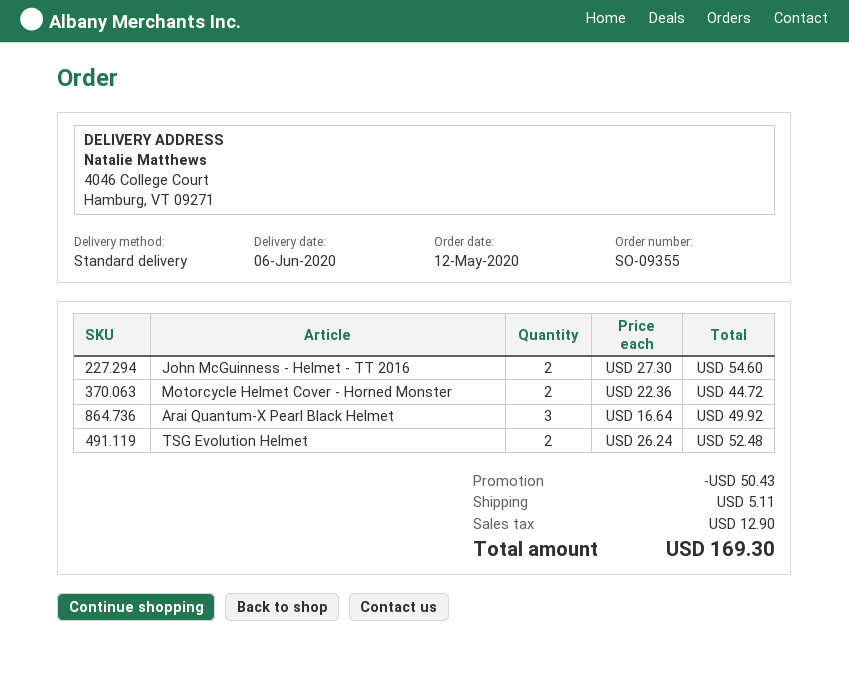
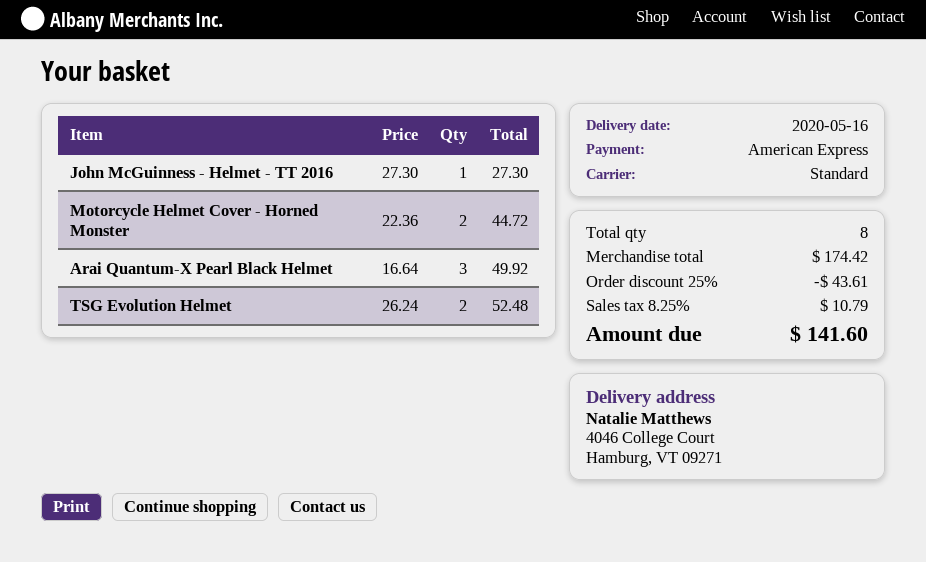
delivery date: 2020-06-06 -> 2020-05-16
John McGuinness - Helmet - TT 2016: 2 x 27.30 = 54.60 -> 1 x 27.30 = 27.30
discount: 50.43 -> 43.61
shipping: 5.11 -> none
tax: 12.90 -> 10.79
total: 169.30 -> 141.60

